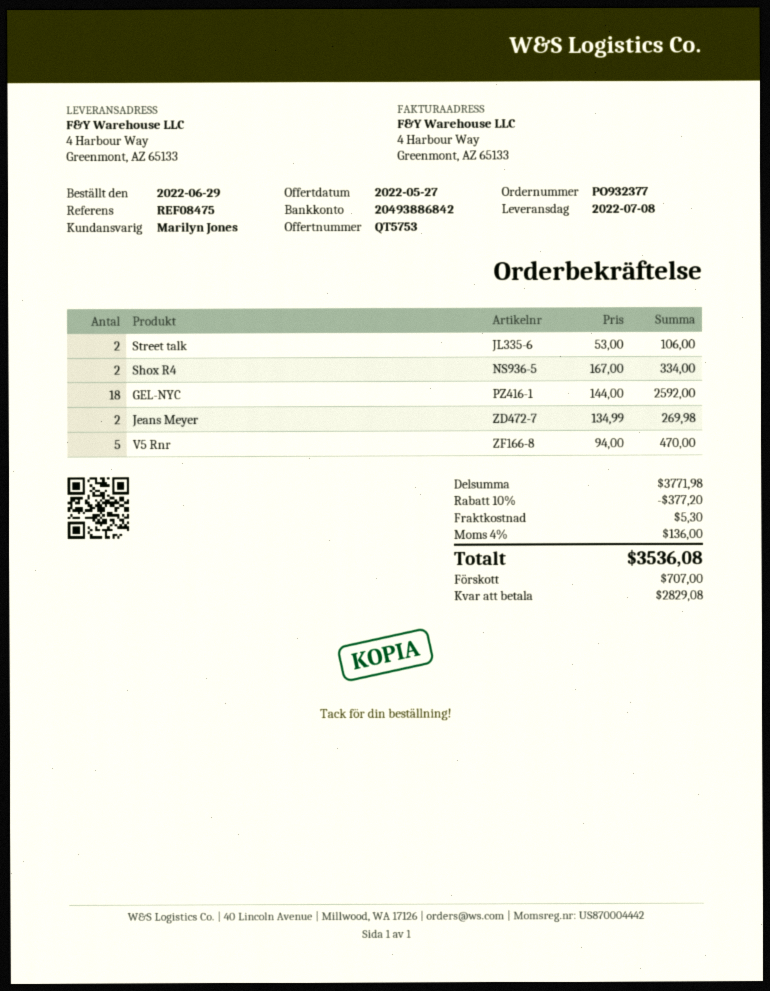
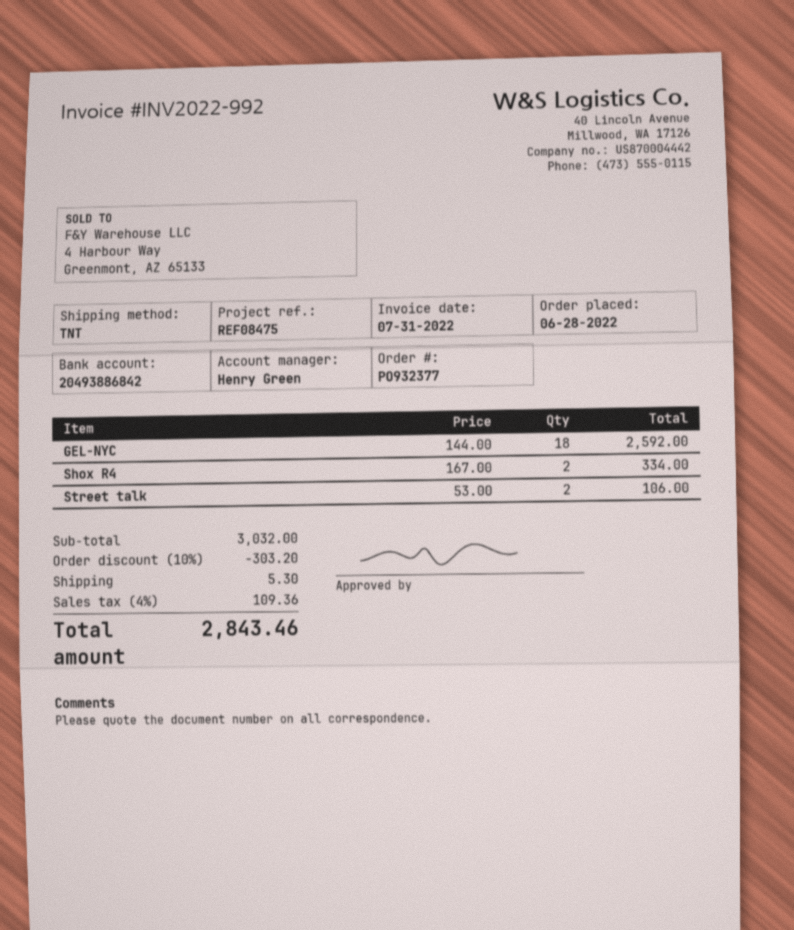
order date: 2022-06-29 -> 2022-06-28
sales rep: Marilyn Jones -> Henry Green
Jeans Meyer: 2 x 134.99 = 269.98 -> none
V5 Rnr: 5 x 94.00 = 470.00 -> none
subtotal: 3771.98 -> 3032.00
discount: 10% = 377.20 -> 10% = 303.20
tax: 4% = 136.00 -> 4% = 109.36
total: 3536.08 -> 2843.46

